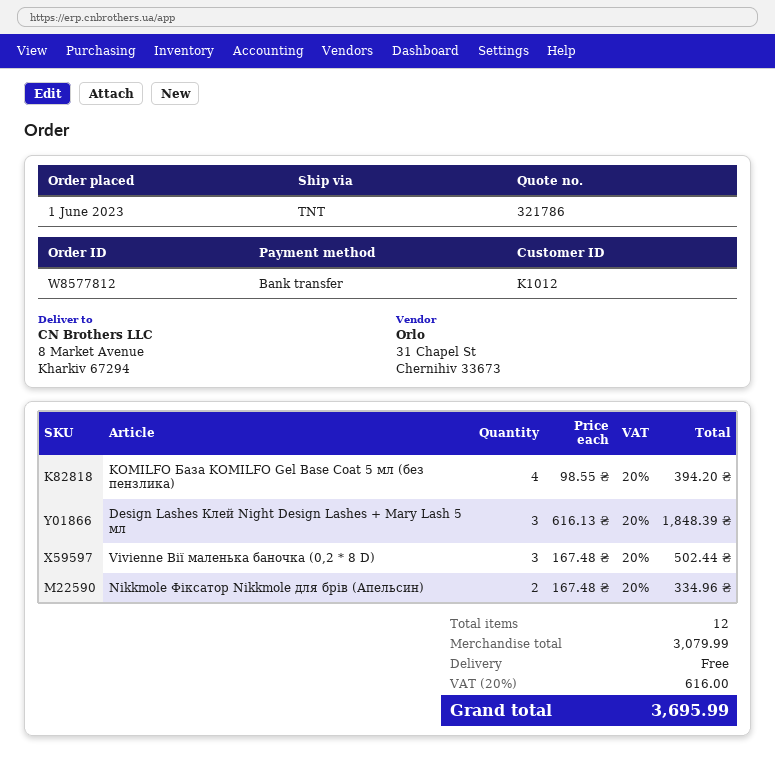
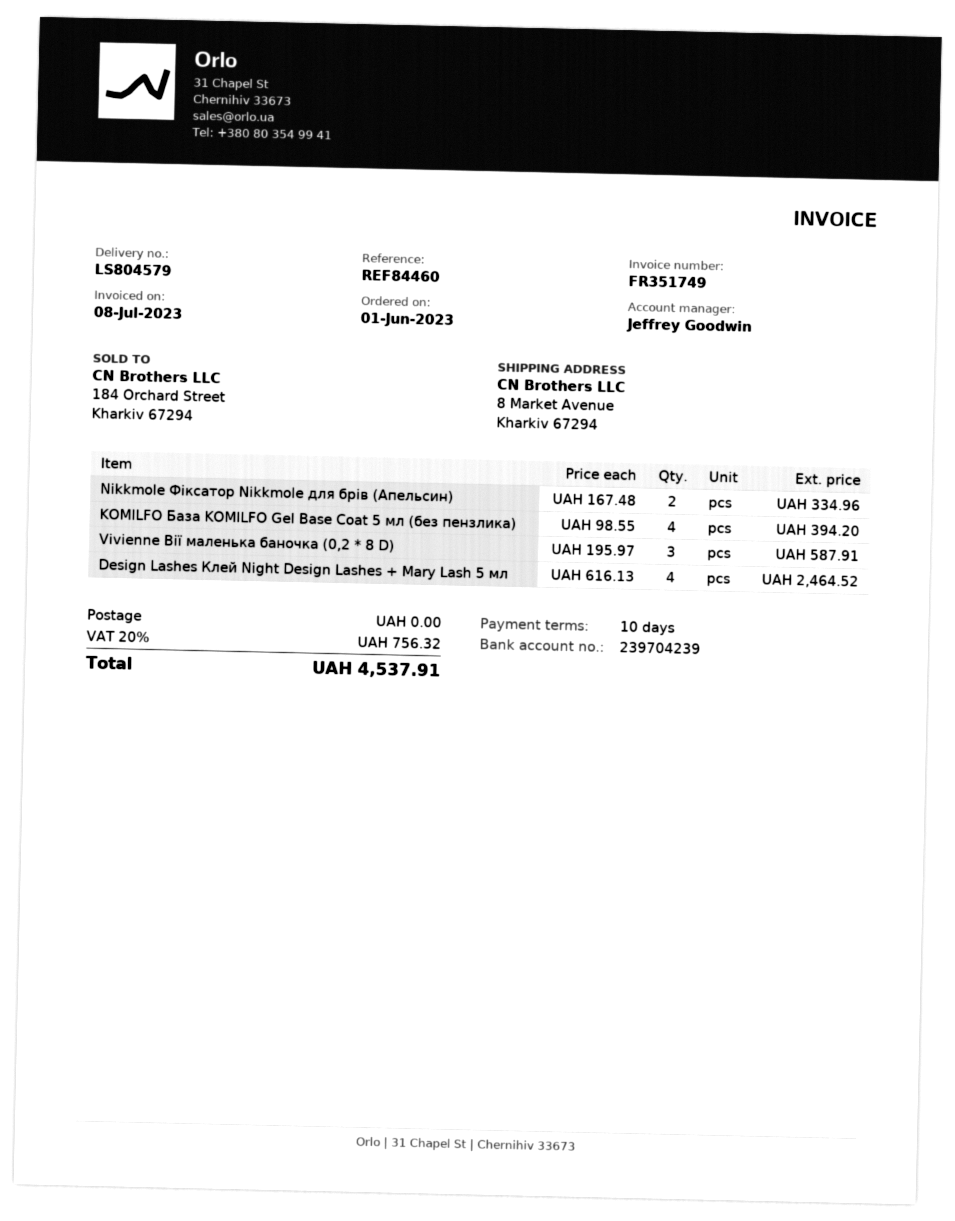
Design Lashes Клей Night Design Lashes + Mary Lash 5 мл: 3 x 616.13 = 1848.39 -> 4 x 616.13 = 2464.52
Vivienne Вії маленька баночка (0,2 * 8 D): 3 x 167.48 = 502.44 -> 3 x 195.97 = 587.91
tax: 20% = 616.00 -> 20% = 756.32
total: 3695.99 -> 4537.91

